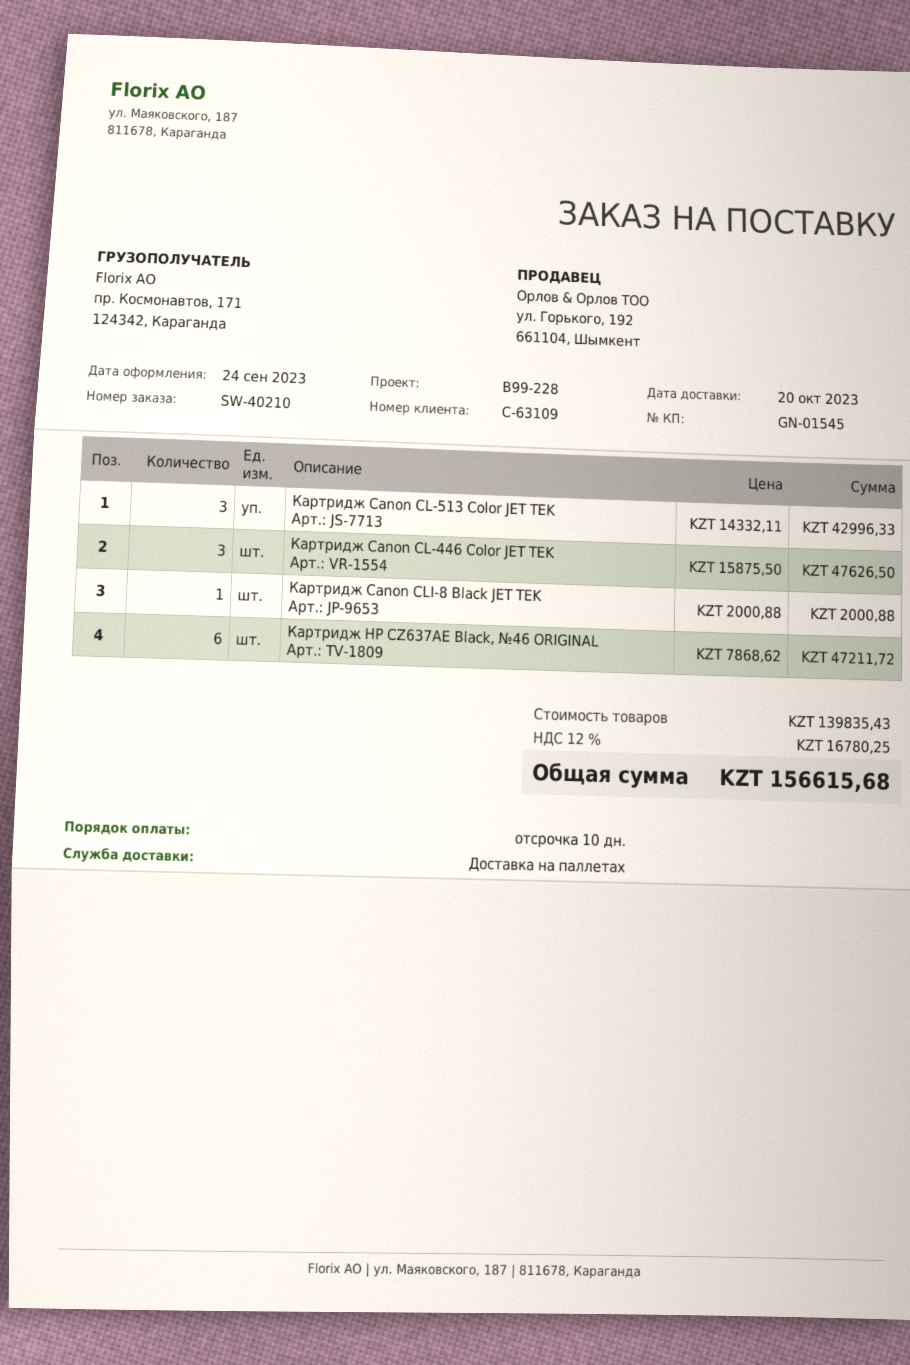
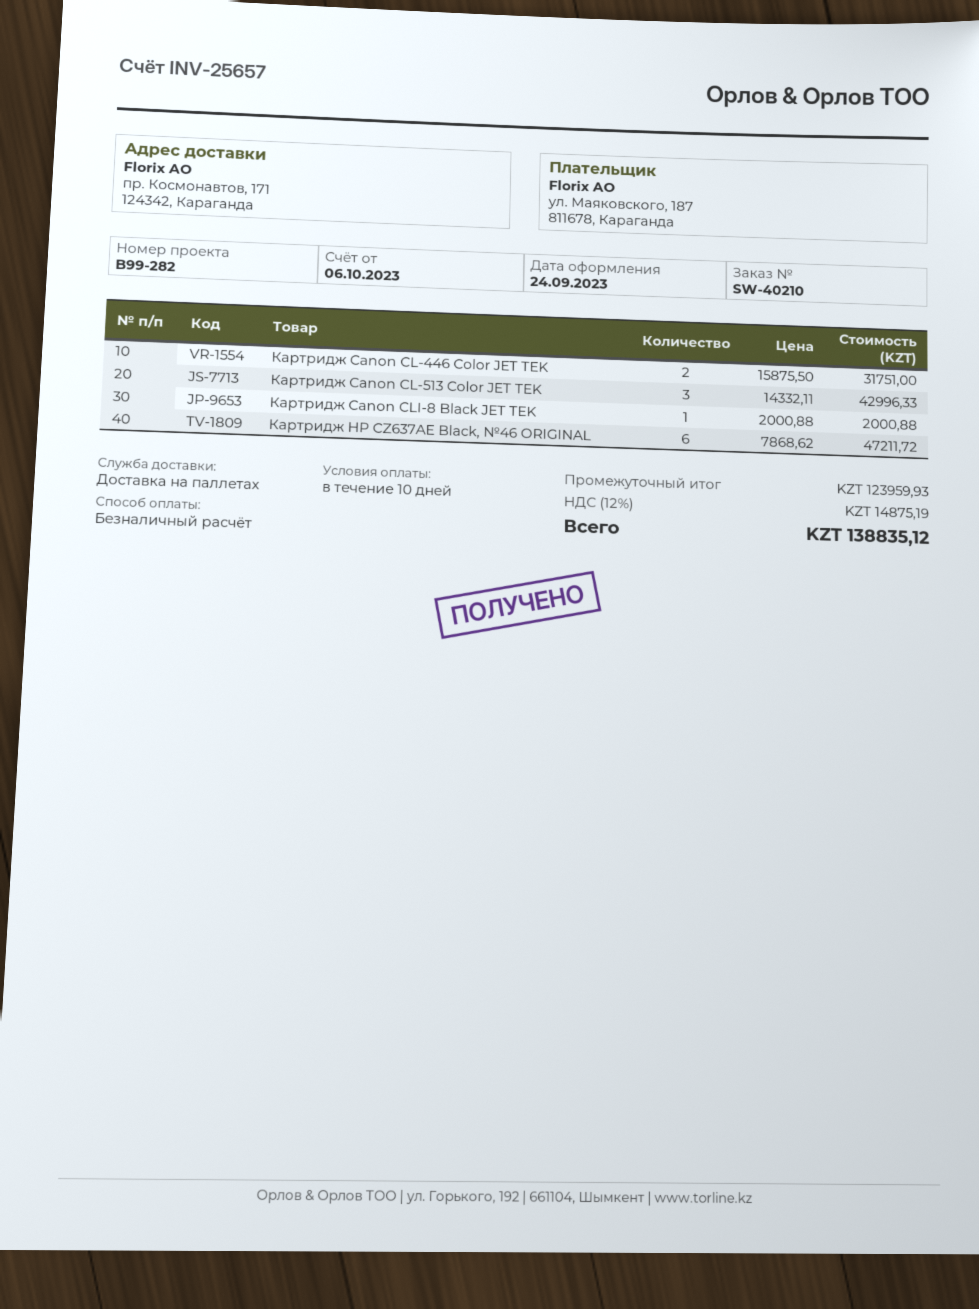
reference: B99-228 -> B99-282
Картридж Canon CL-446 Color JET TEK: 3 x 15875.50 = 47626.50 -> 2 x 15875.50 = 31751.00
subtotal: 139835.43 -> 123959.93
tax: 12% = 16780.25 -> 12% = 14875.19
total: 156615.68 -> 138835.12

